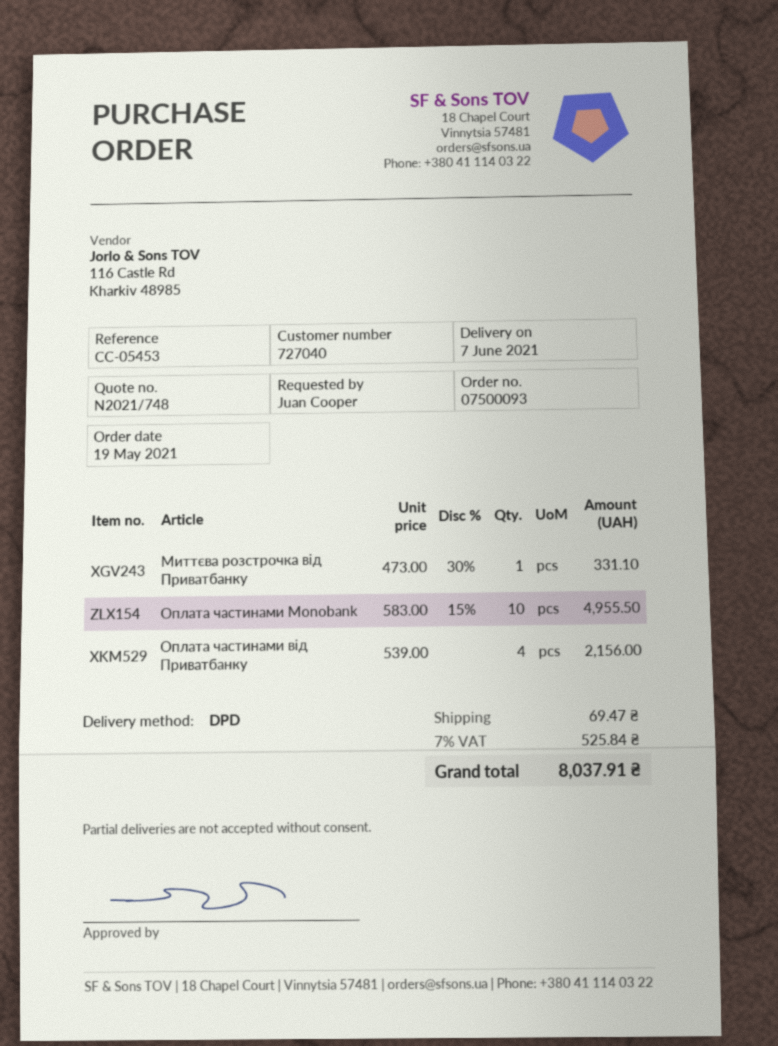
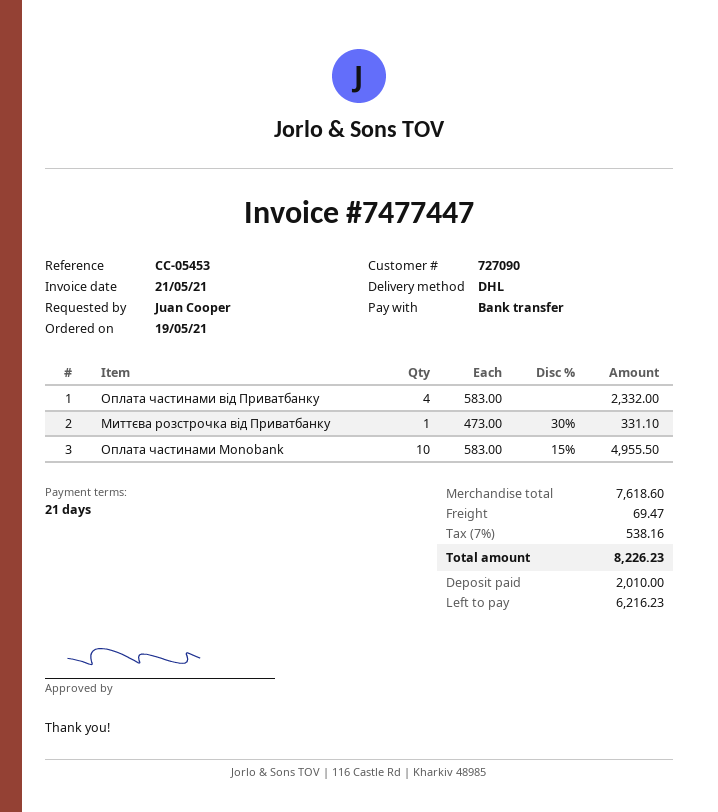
customer number: 727040 -> 727090
shipping method: DPD -> DHL
Оплата частинами від Приватбанку: 4 x 539.00 = 2156.00 -> 4 x 583.00 = 2332.00
tax: 7% = 525.84 -> 7% = 538.16
total: 8037.91 -> 8226.23

